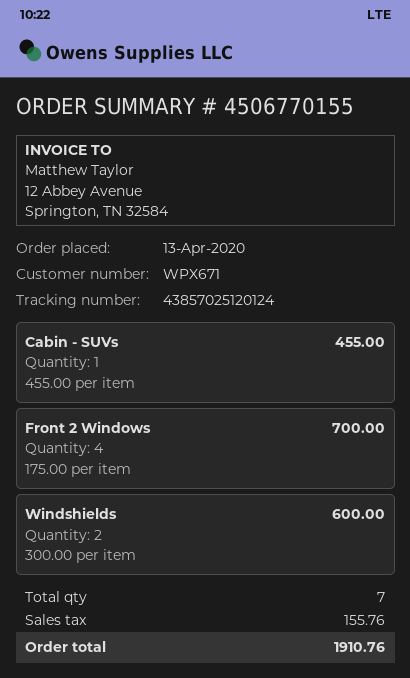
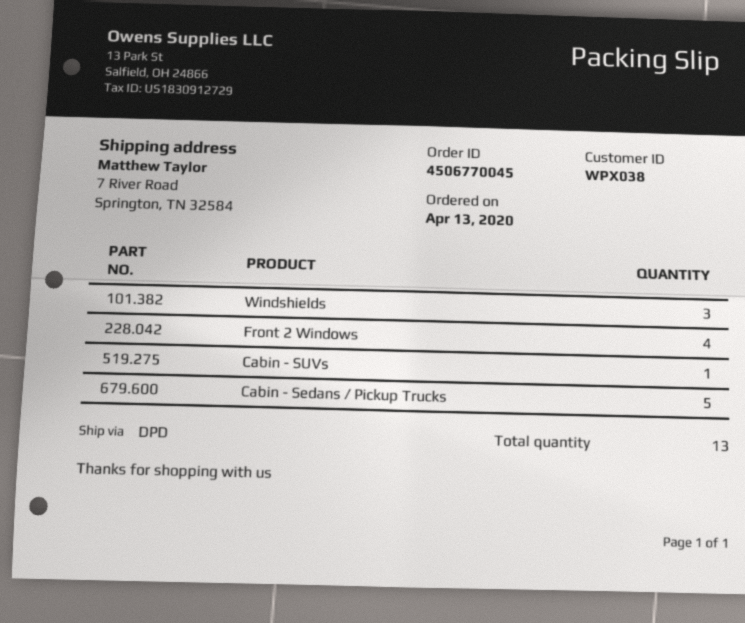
order number: 4506770155 -> 4506770045
customer number: WPX671 -> WPX038
Windshields: 2 -> 3
Cabin - Sedans / Pickup Trucks: none -> 5
total quantity: 7 -> 13

